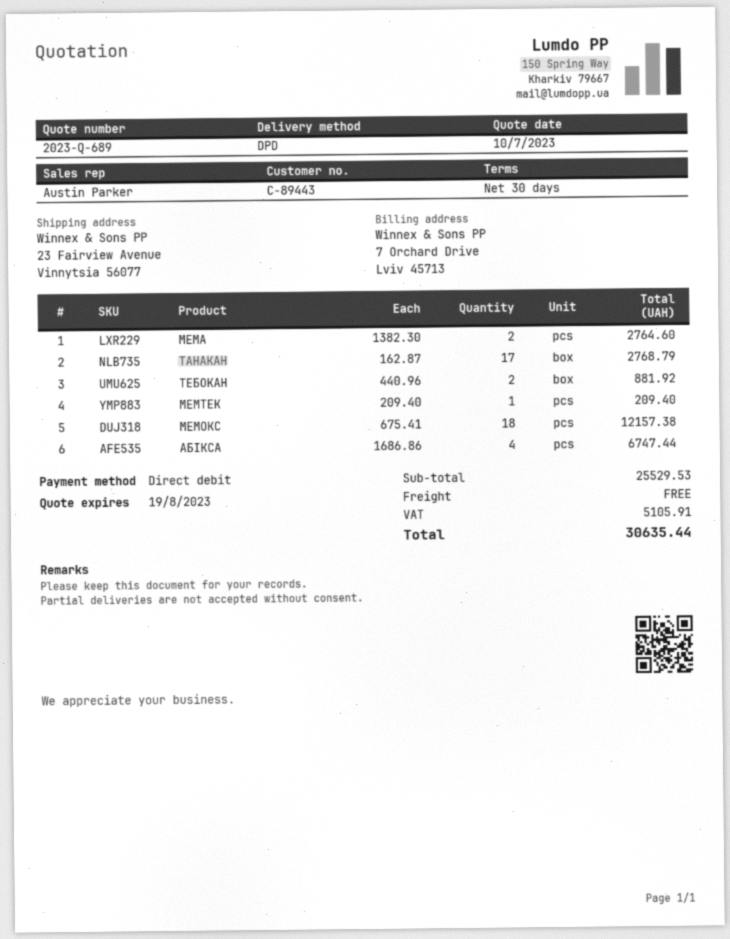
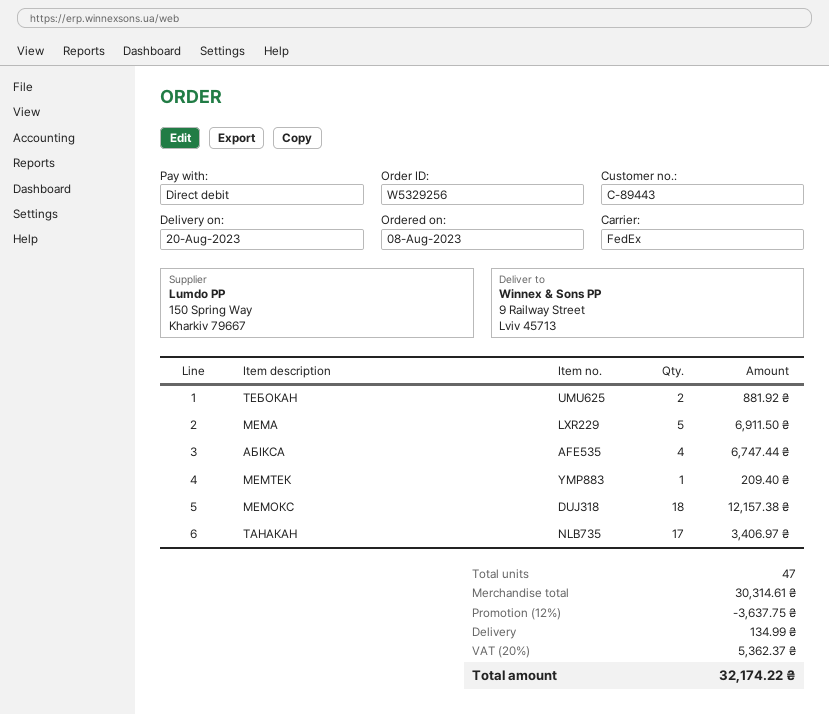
shipping method: DPD -> FedEx
ship to: 23 Fairview Avenue, Vinnytsia 56077 -> 9 Railway Street, Lviv 45713
МЕМА: 2 for 2764.60 -> 5 for 6911.50
ТАНАКАН: 17 for 2768.79 -> 17 for 3406.97
subtotal: 25529.53 -> 30314.61
discount: none -> 12% = 3637.75
shipping: 0.00 -> 134.99
tax: 5105.91 -> 5362.37
total: 30635.44 -> 32174.22

